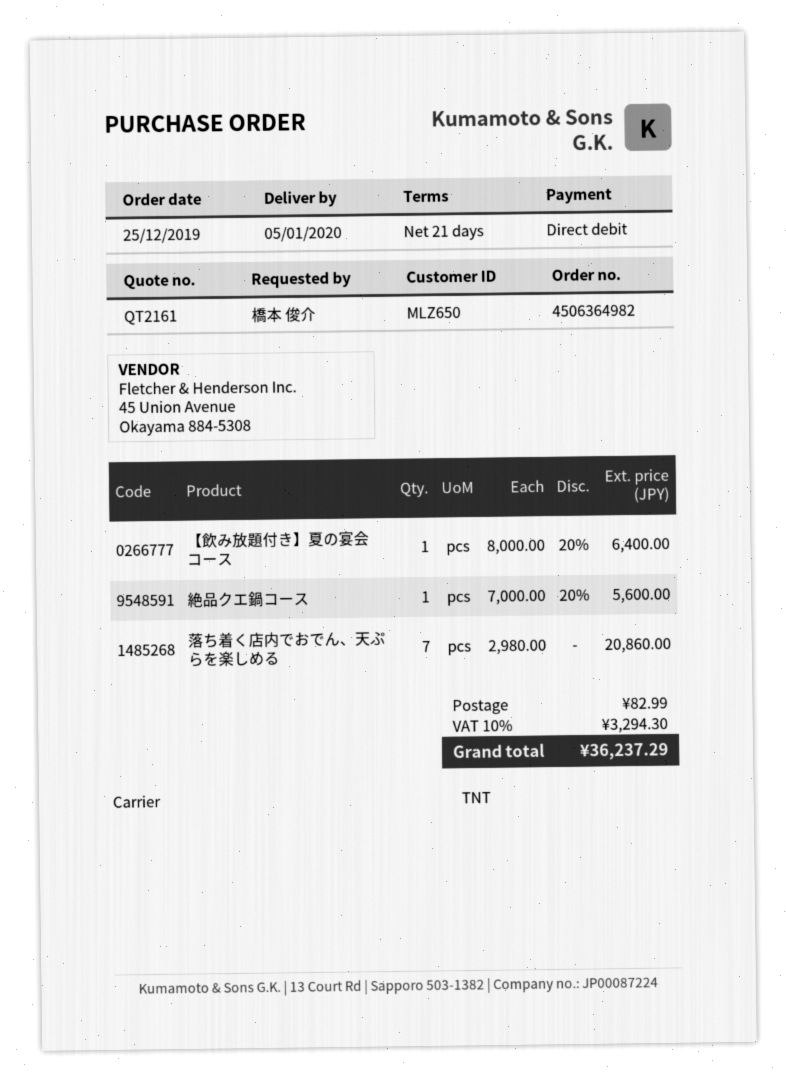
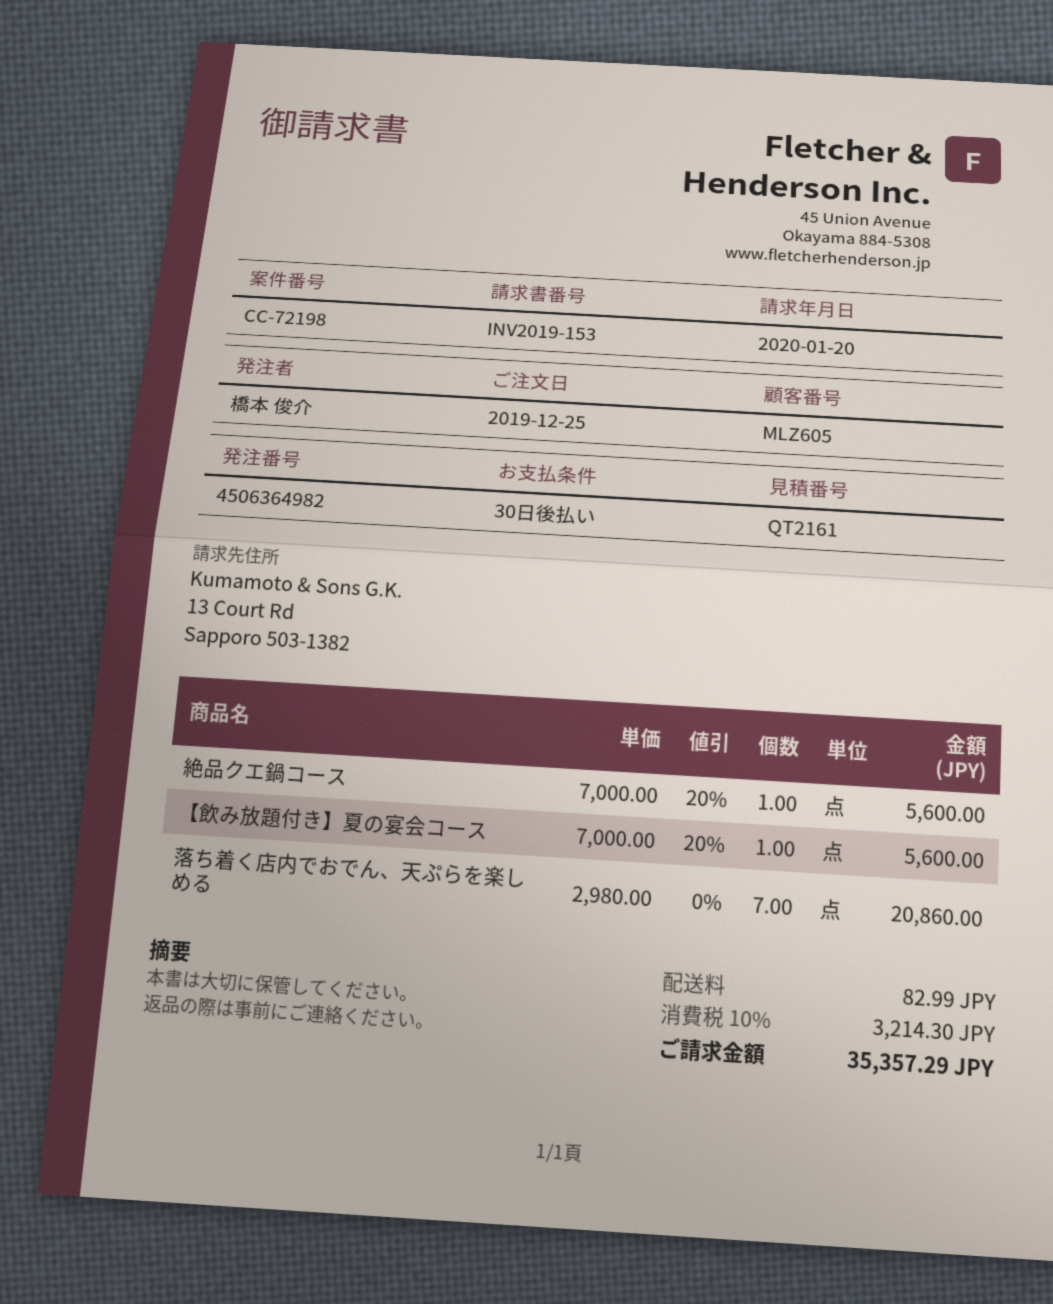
payment terms: 21 days -> 30 days
customer number: MLZ650 -> MLZ605
【飲み放題付き】夏の宴会コース: 1 x 8000.00 - 20% = 6400.00 -> 1 x 7000.00 - 20% = 5600.00
tax: 10% = 3294.30 -> 10% = 3214.30
total: 36237.29 -> 35357.29

